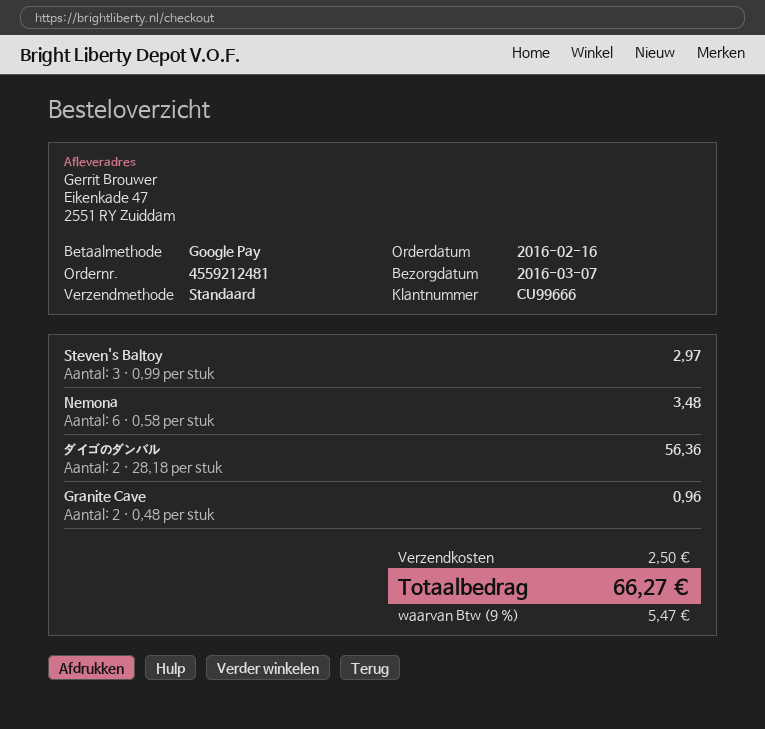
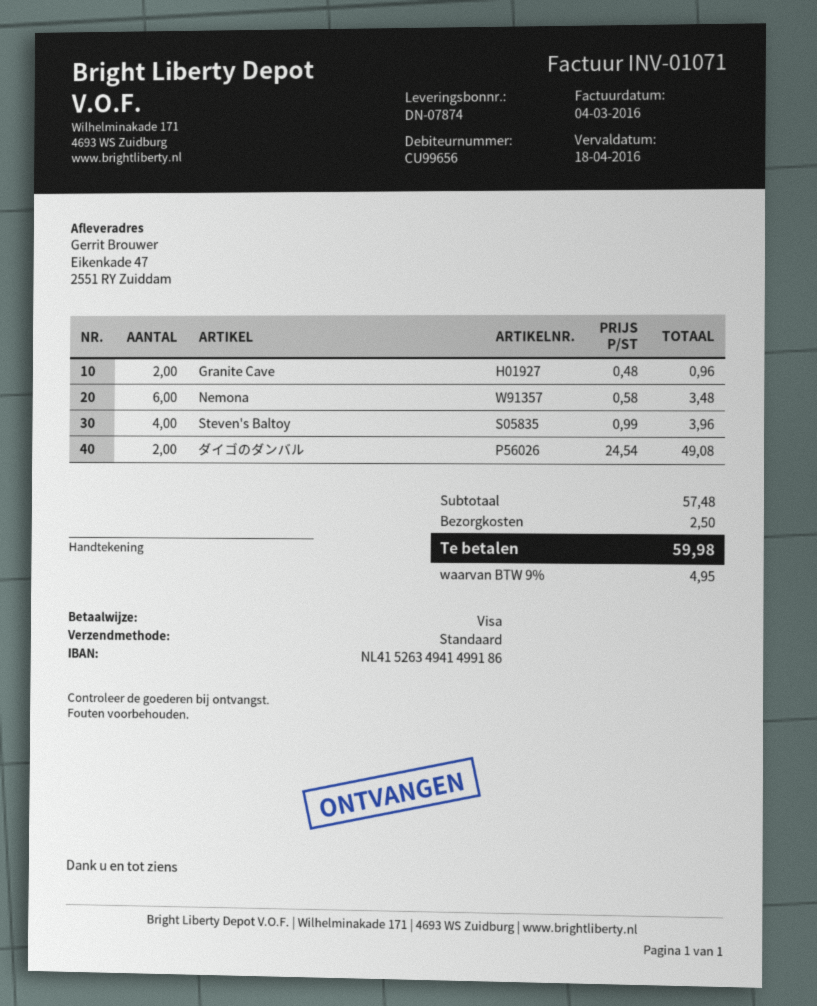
customer number: CU99666 -> CU99656
payment method: Google Pay -> Visa
Steven's Baltoy: 3 x 0.99 = 2.97 -> 4 x 0.99 = 3.96
ダイゴのダンバル: 2 x 28.18 = 56.36 -> 2 x 24.54 = 49.08
tax: 9% = 5.47 -> 9% = 4.95
total: 66.27 -> 59.98

